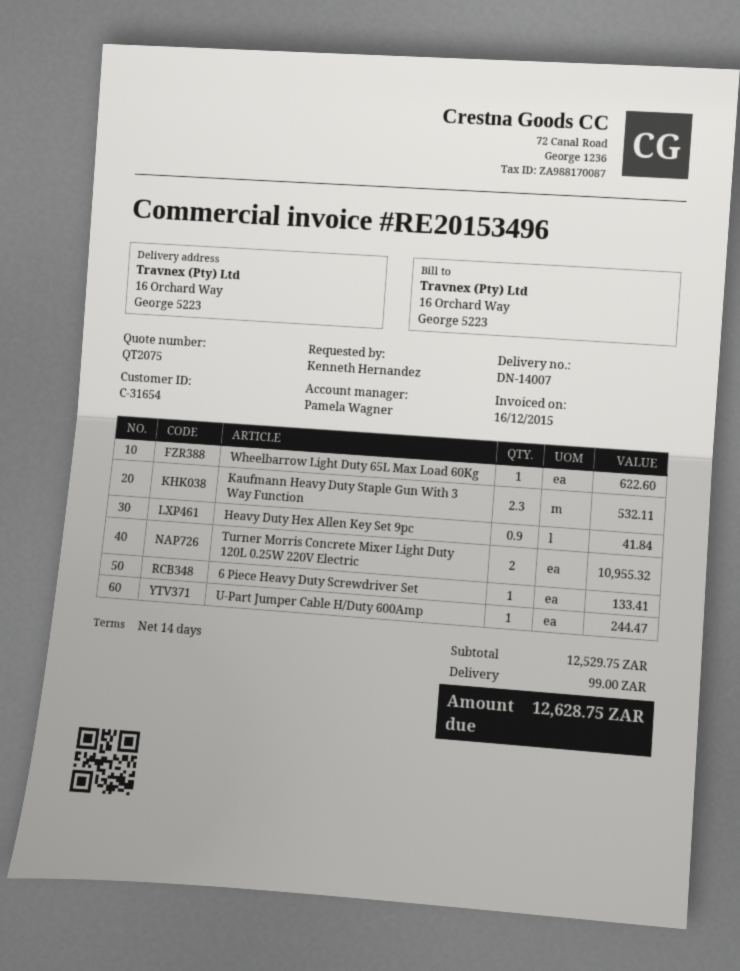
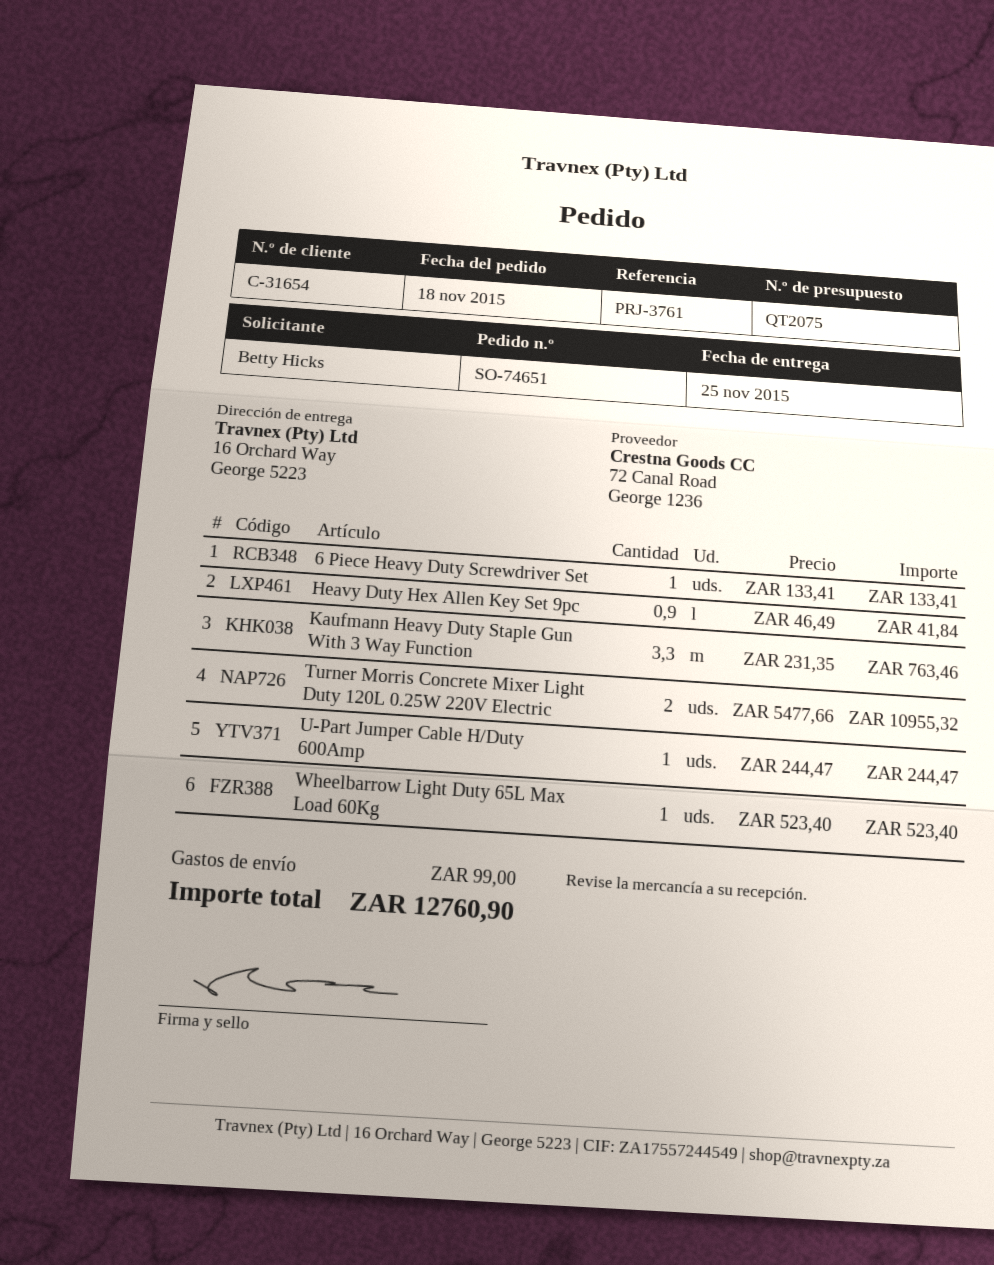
ordered by: Kenneth Hernandez -> Betty Hicks
Wheelbarrow Light Duty 65L Max Load 60Kg: 1 for 622.60 -> 1 for 523.40
Kaufmann Heavy Duty Staple Gun With 3 Way Function: 2.3 for 532.11 -> 3.3 for 763.46
total: 12628.75 -> 12760.90

